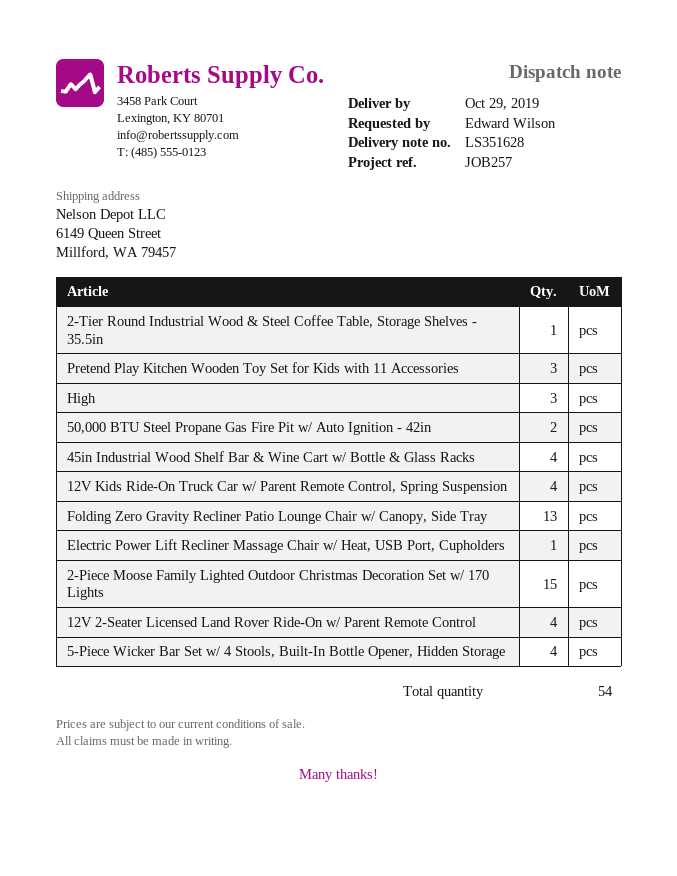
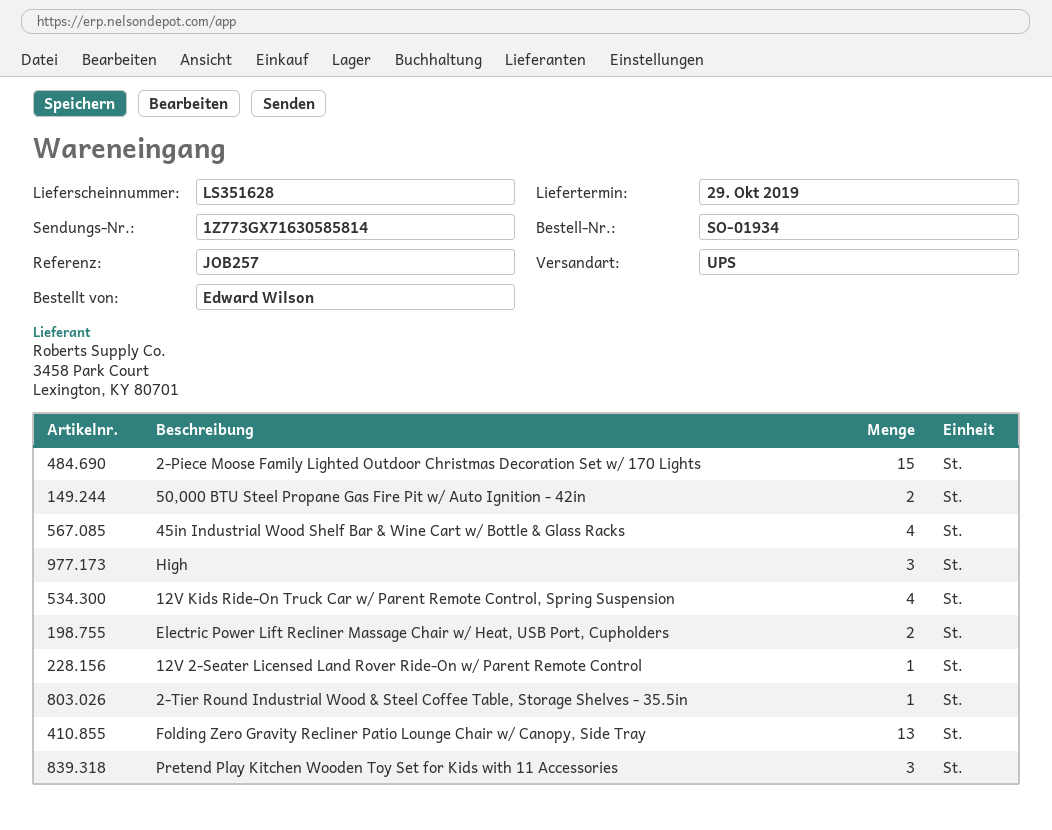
Electric Power Lift Recliner Massage Chair w/ Heat, USB Port, Cupholders: 1 -> 2
12V 2-Seater Licensed Land Rover Ride-On w/ Parent Remote Control: 4 -> 1
5-Piece Wicker Bar Set w/ 4 Stools, Built-In Bottle Opener, Hidden Storage: 4 -> none

